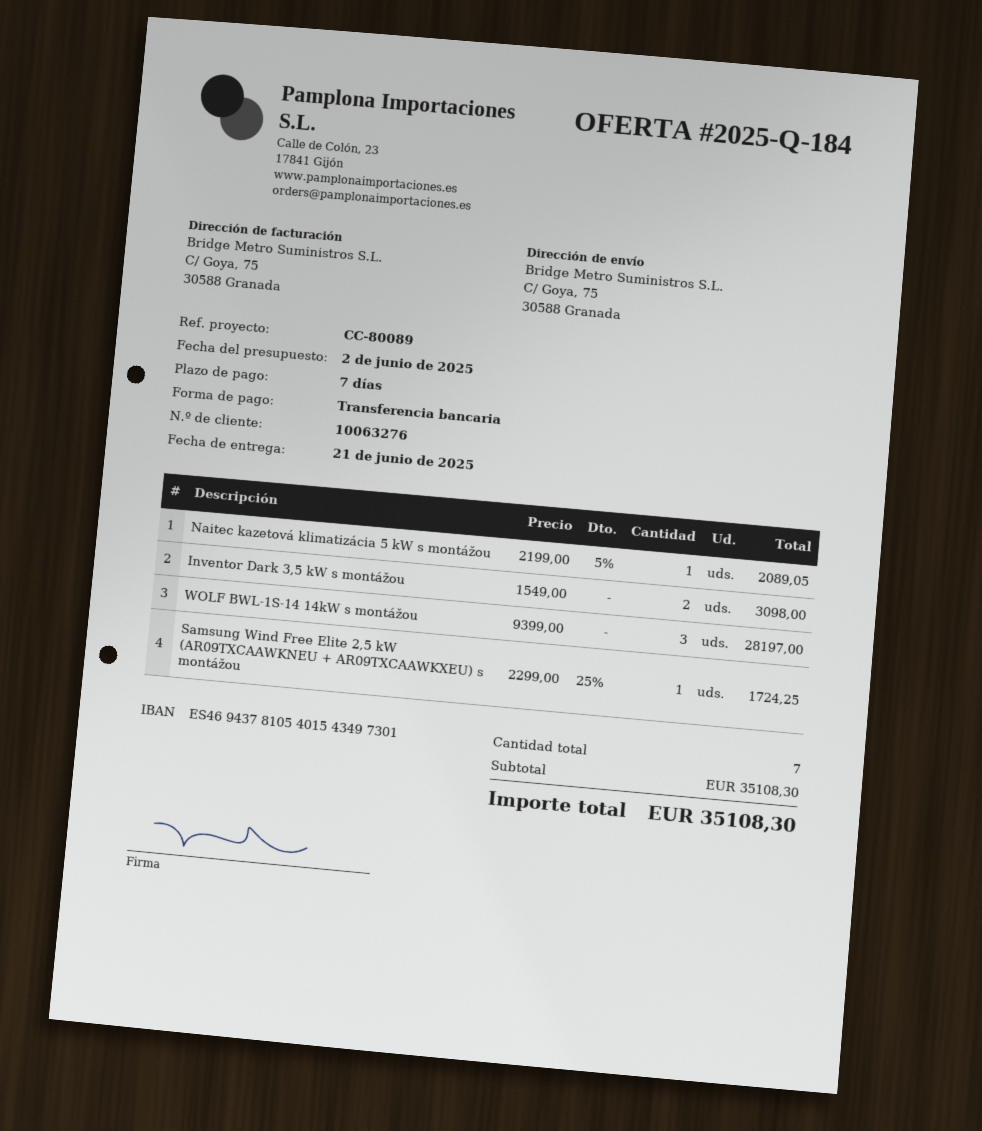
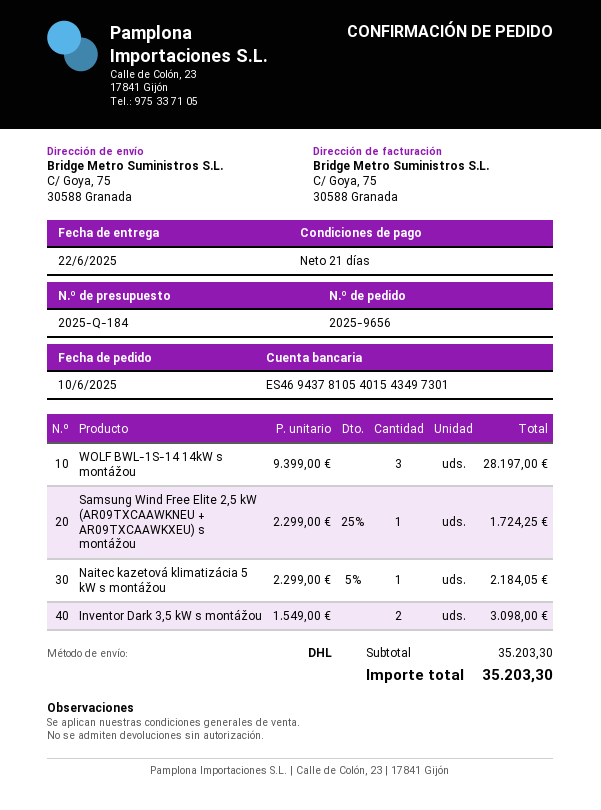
delivery date: 2025-06-21 -> 2025-06-22
payment terms: 7 days -> 21 days
Naitec kazetová klimatizácia 5 kW s montážou: 1 x 2199.00 - 5% = 2089.05 -> 1 x 2299.00 - 5% = 2184.05
subtotal: 35108.30 -> 35203.30
total: 35108.30 -> 35203.30

